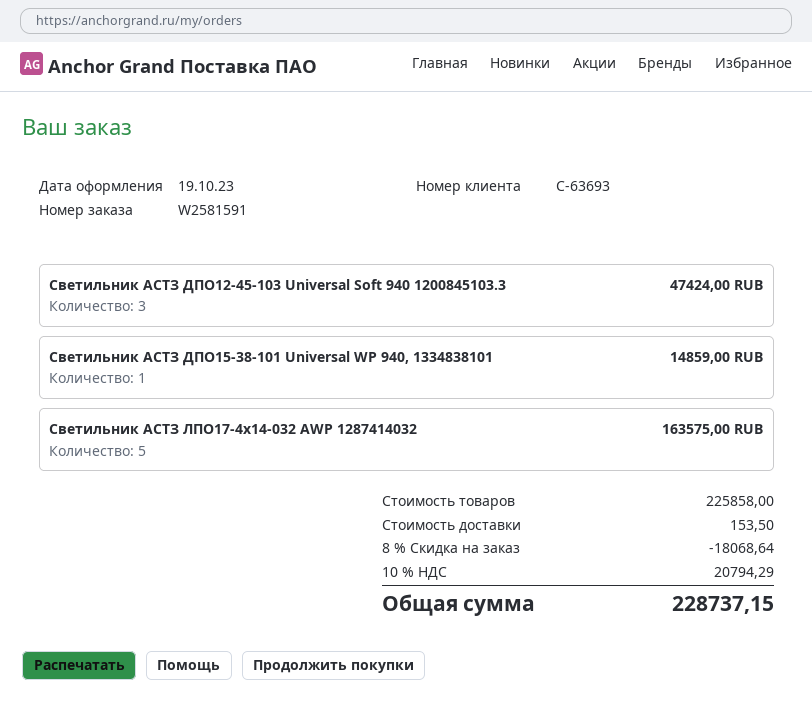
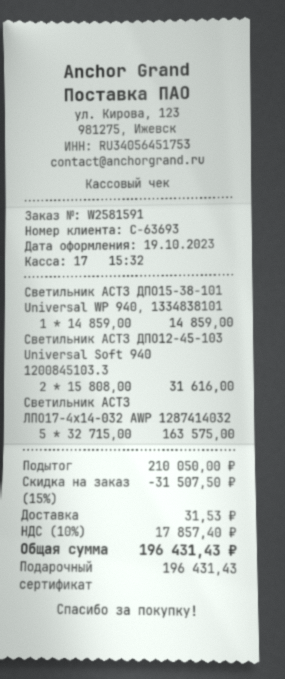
Светильник АСТЗ ДПО12-45-103 Universal Soft 940 1200845103.3: 3 for 47424.00 -> 2 for 31616.00
subtotal: 225858.00 -> 210050.00
discount: 8% = 18068.64 -> 15% = 31507.50
shipping: 153.50 -> 31.53
tax: 10% = 20794.29 -> 10% = 17857.40
total: 228737.15 -> 196431.43

